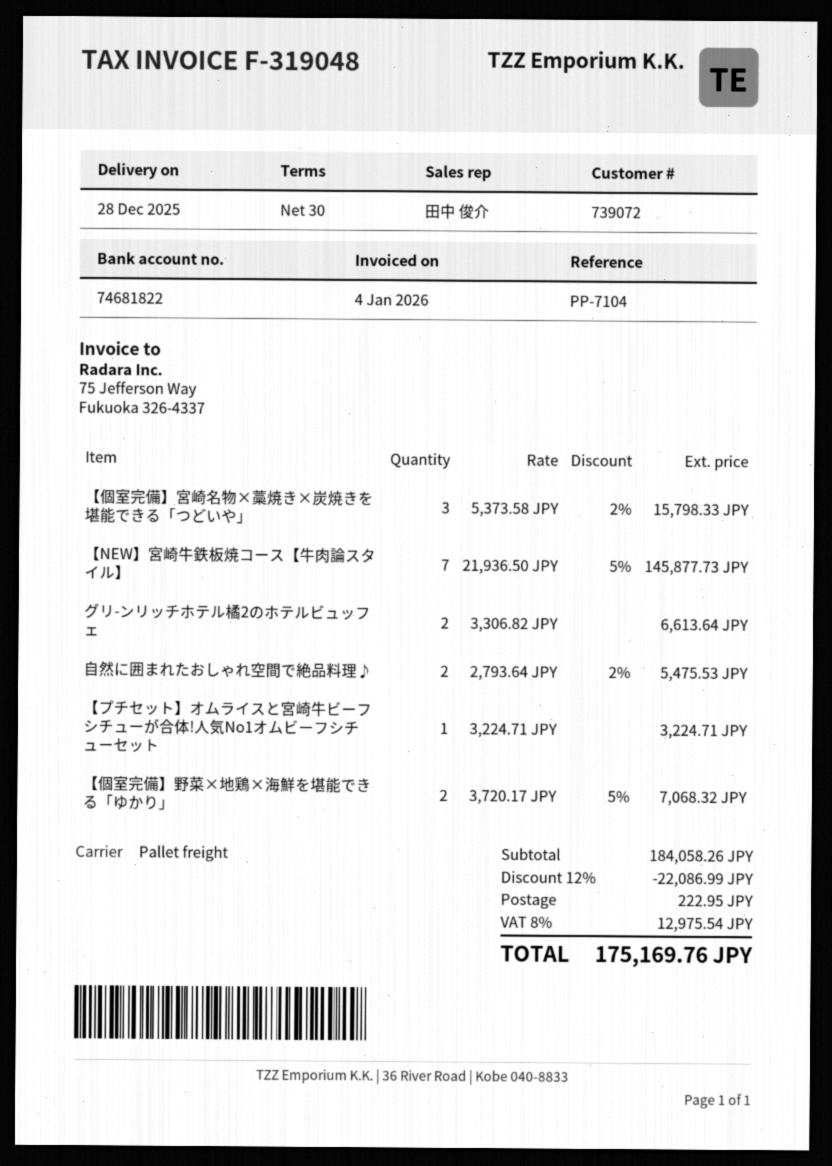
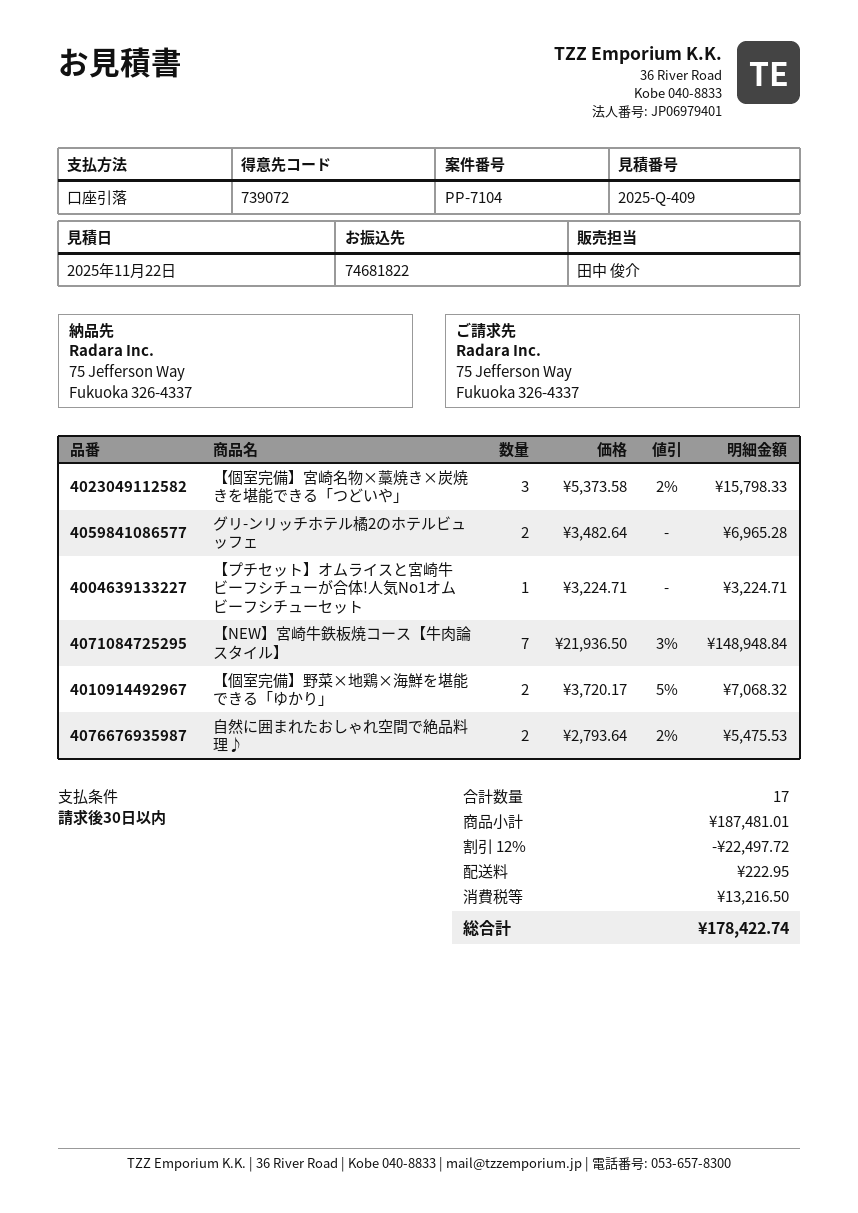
【NEW】宮崎牛鉄板焼コース【牛肉論スタイル】: 7 x 21936.50 - 5% = 145877.73 -> 7 x 21936.50 - 3% = 148948.84
グリ-ンリッチホテル橘2のホテルビュッフェ: 2 x 3306.82 = 6613.64 -> 2 x 3482.64 = 6965.28
subtotal: 184058.26 -> 187481.01
discount: 12% = 22086.99 -> 12% = 22497.72
tax: 12975.54 -> 13216.50
total: 175169.76 -> 178422.74

